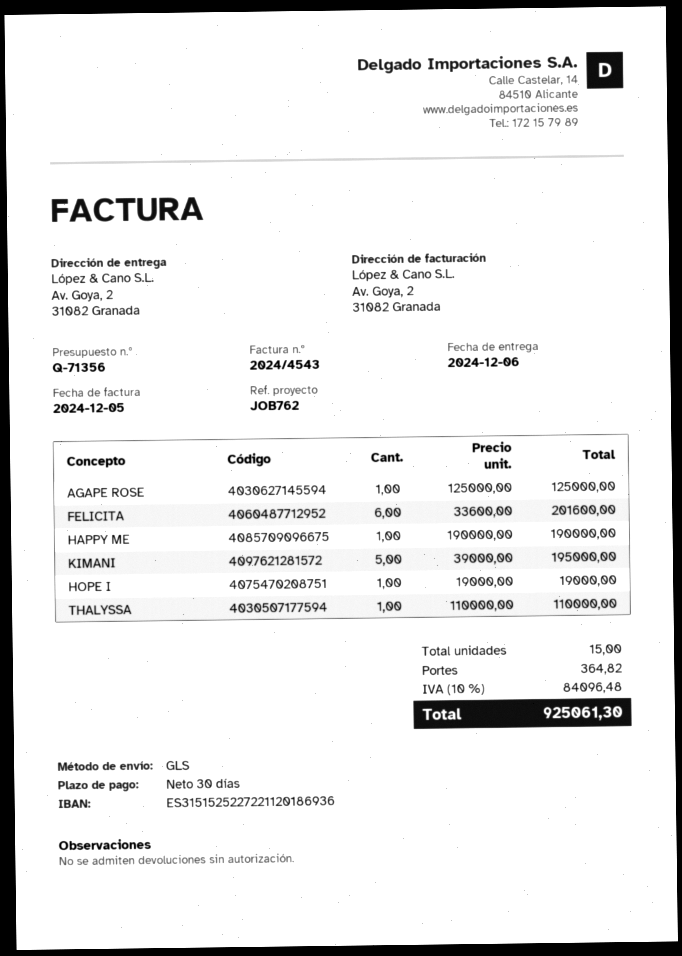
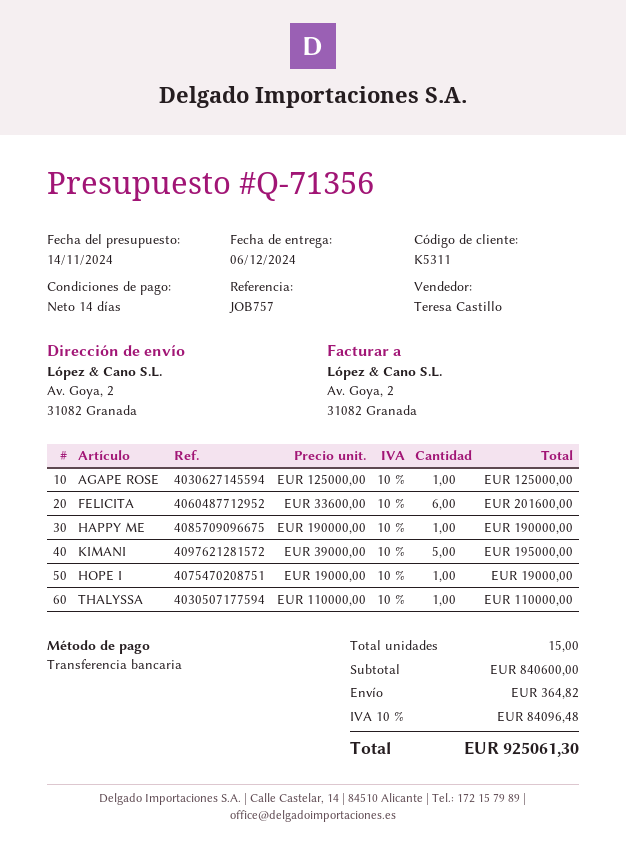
payment terms: 30 days -> 14 days
reference: JOB762 -> JOB757

